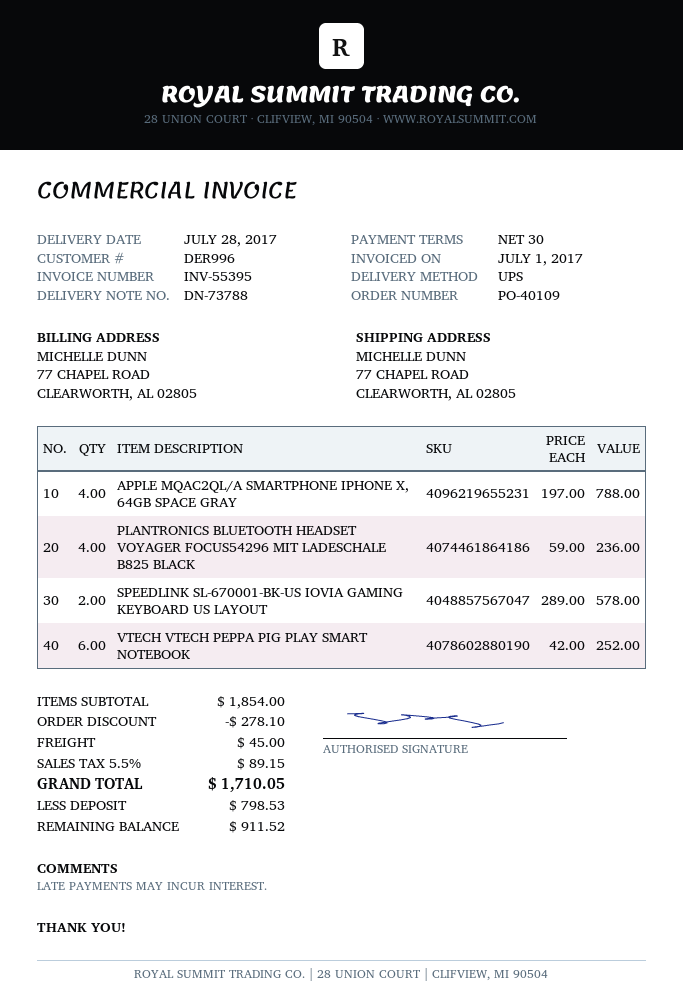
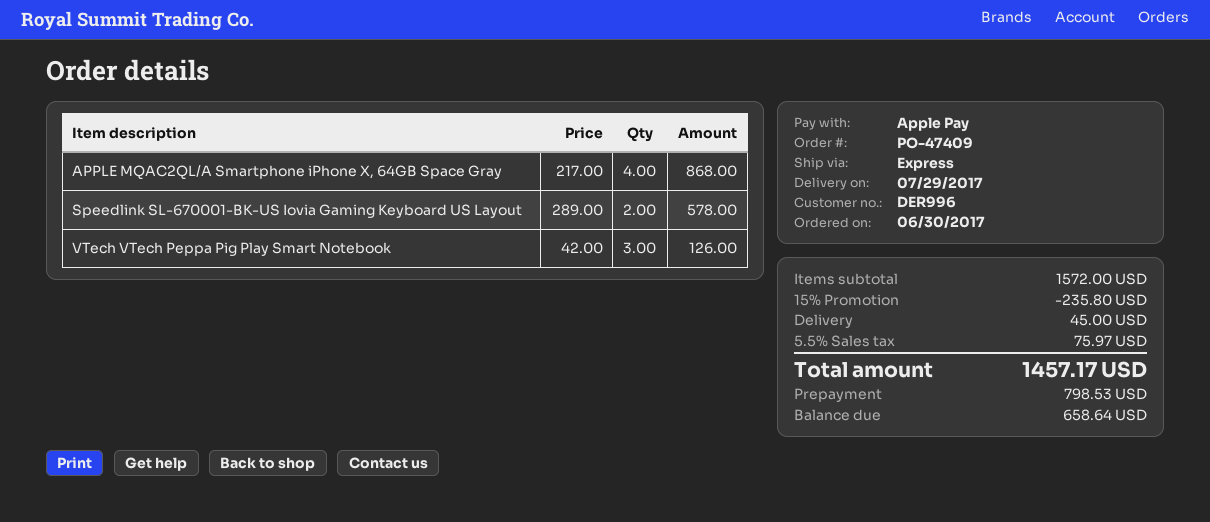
order number: PO-40109 -> PO-47409
delivery date: 2017-07-28 -> 2017-07-29
shipping method: UPS -> express
APPLE MQAC2QL/A SMARTPHONE IPHONE X, 64GB SPACE GRAY: 4 x 197.00 = 788.00 -> 4 x 217.00 = 868.00
PLANTRONICS BLUETOOTH HEADSET VOYAGER FOCUS54296 MIT LADESCHALE B825 BLACK: 4 x 59.00 = 236.00 -> none
VTECH VTECH PEPPA PIG PLAY SMART NOTEBOOK: 6 x 42.00 = 252.00 -> 3 x 42.00 = 126.00
subtotal: 1854.00 -> 1572.00
discount: 278.10 -> 235.80
tax: 5.5% = 89.15 -> 5.5% = 75.97
total: 1710.05 -> 1457.17
balance: 911.52 -> 658.64

